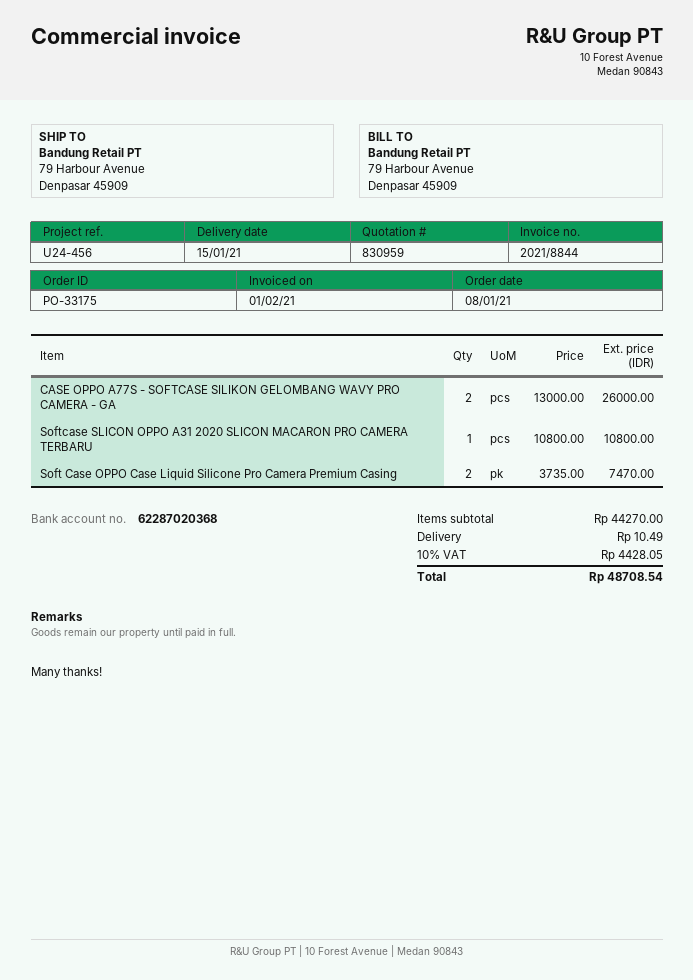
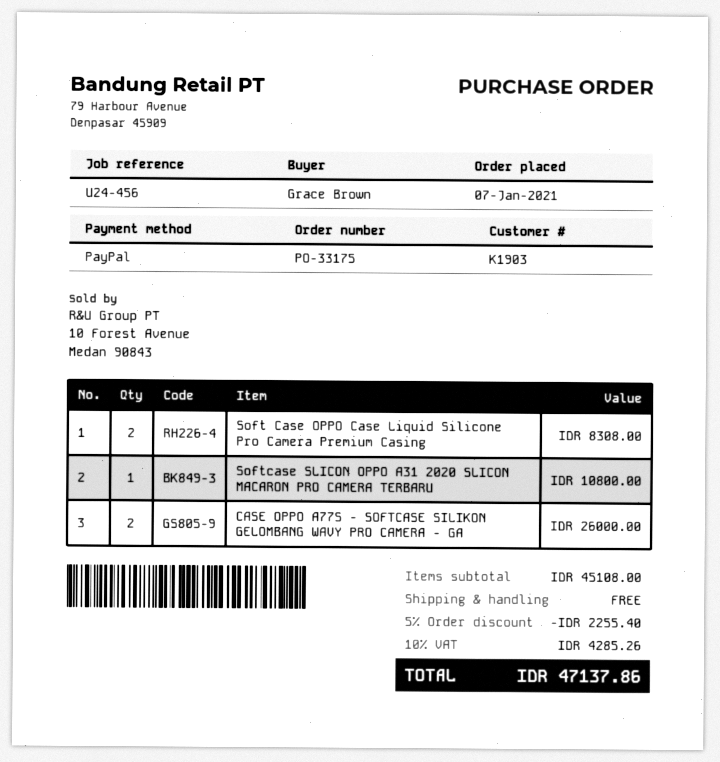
order date: 2021-01-08 -> 2021-01-07
Soft Case OPPO Case Liquid Silicone Pro Camera Premium Casing: 2 for 7470.00 -> 2 for 8308.00
subtotal: 44270.00 -> 45108.00
discount: none -> 5% = 2255.40
shipping: 10.49 -> 0.00
tax: 10% = 4428.05 -> 10% = 4285.26
total: 48708.54 -> 47137.86

